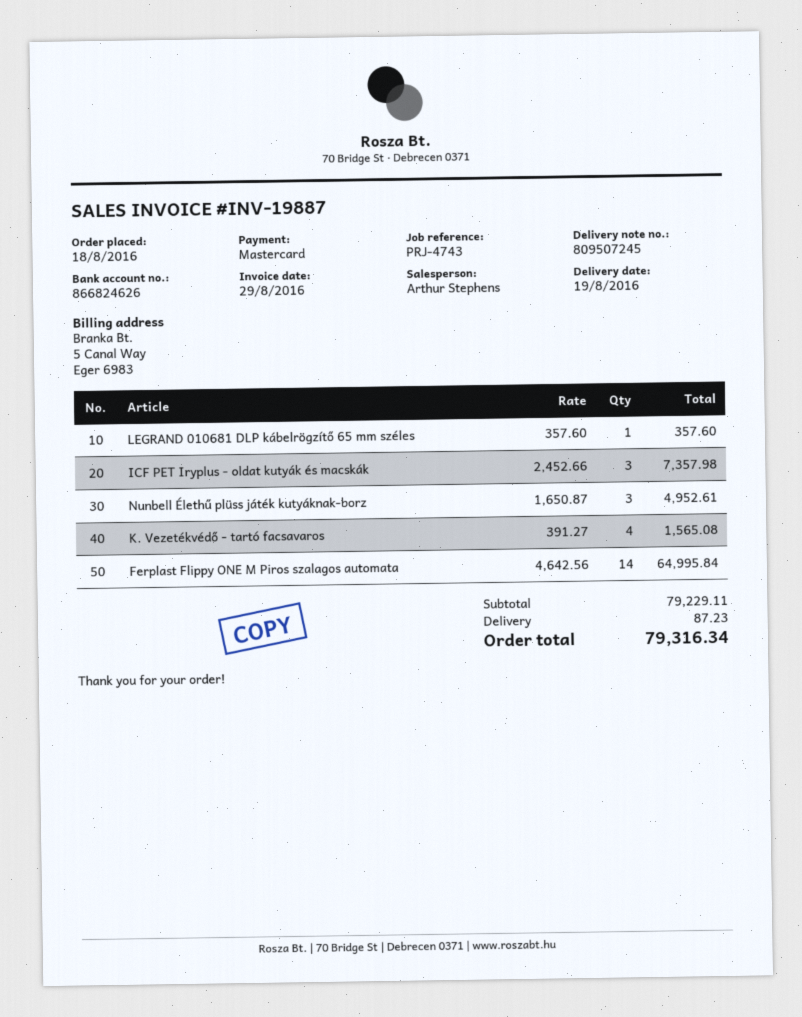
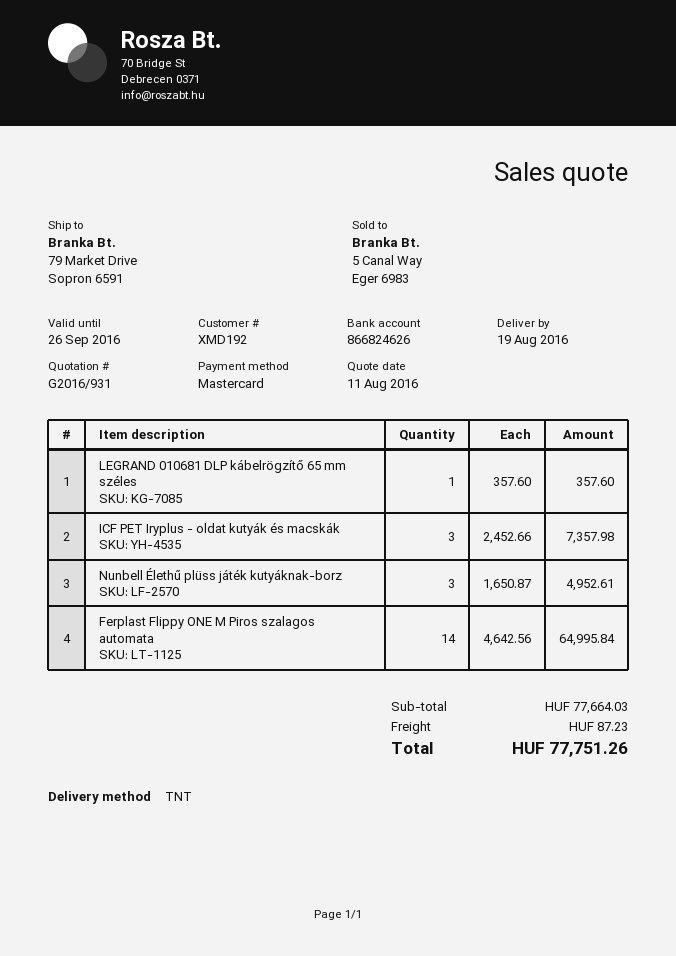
K. Vezetékvédő - tartó facsavaros: 4 x 391.27 = 1565.08 -> none
subtotal: 79229.11 -> 77664.03
total: 79316.34 -> 77751.26

